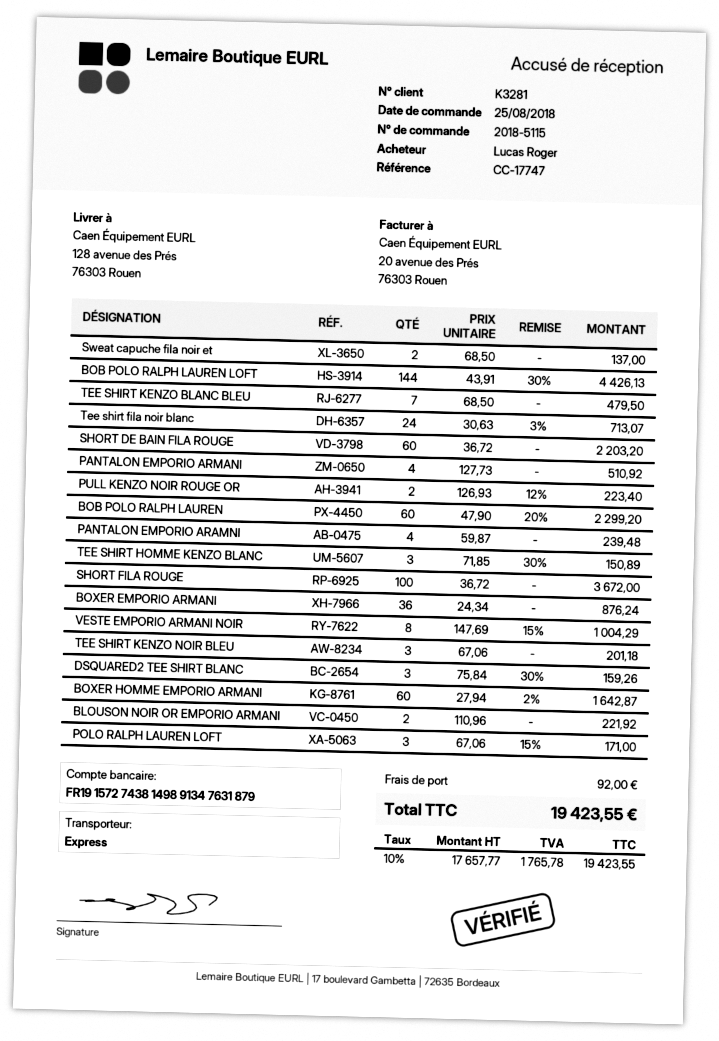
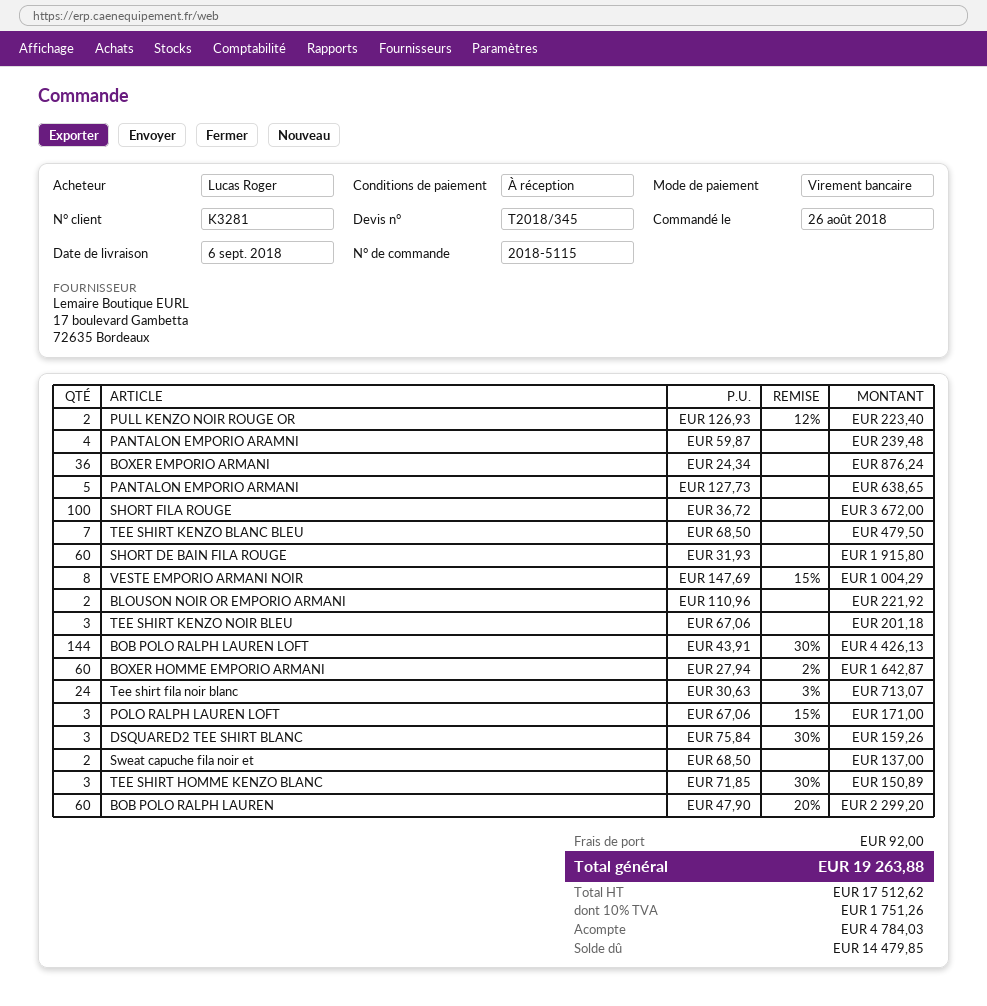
order date: 2018-08-25 -> 2018-08-26
SHORT DE BAIN FILA ROUGE: 60 x 36.72 = 2203.20 -> 60 x 31.93 = 1915.80
PANTALON EMPORIO ARMANI: 4 x 127.73 = 510.92 -> 5 x 127.73 = 638.65
net: 17657.77 -> 17512.62
tax: 10% = 1765.78 -> 10% = 1751.26
total: 19423.55 -> 19263.88

